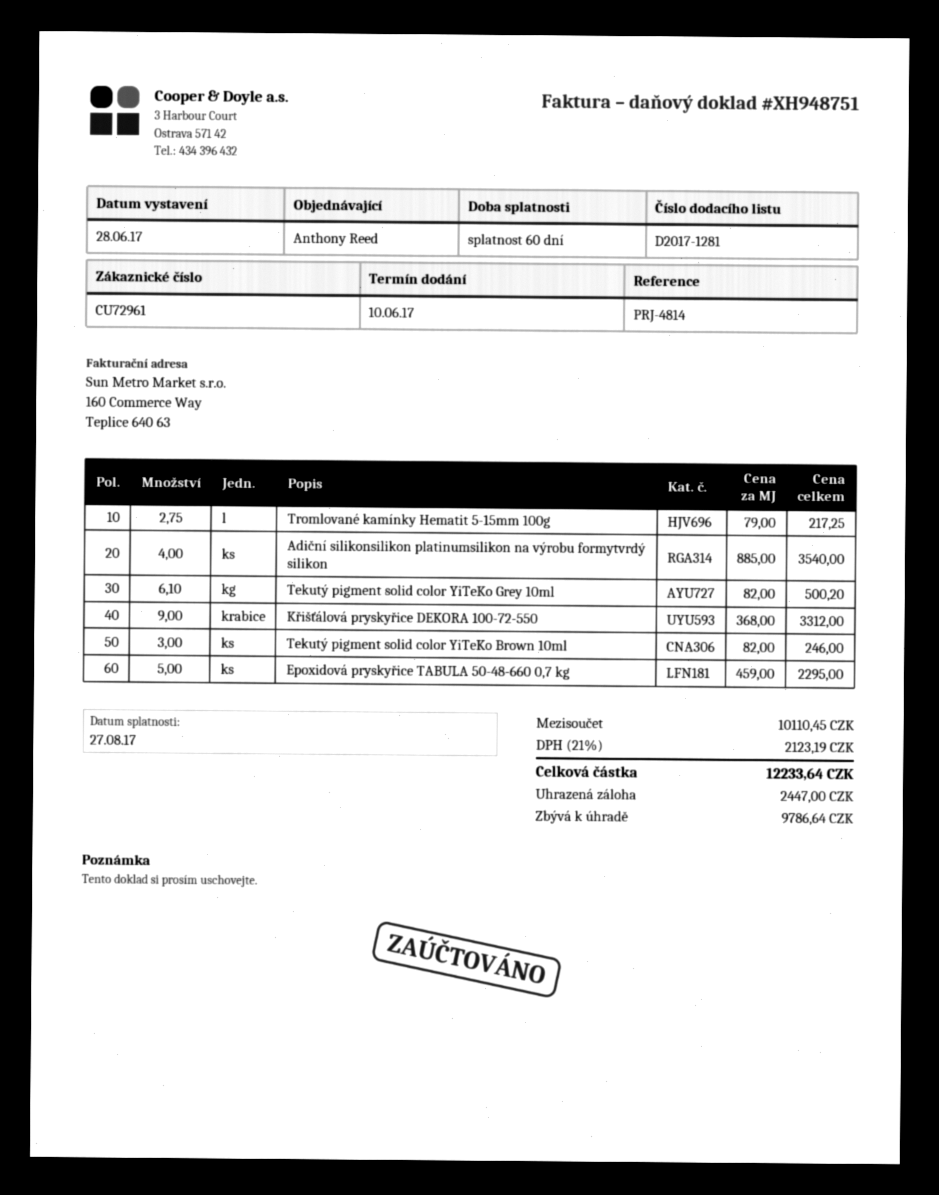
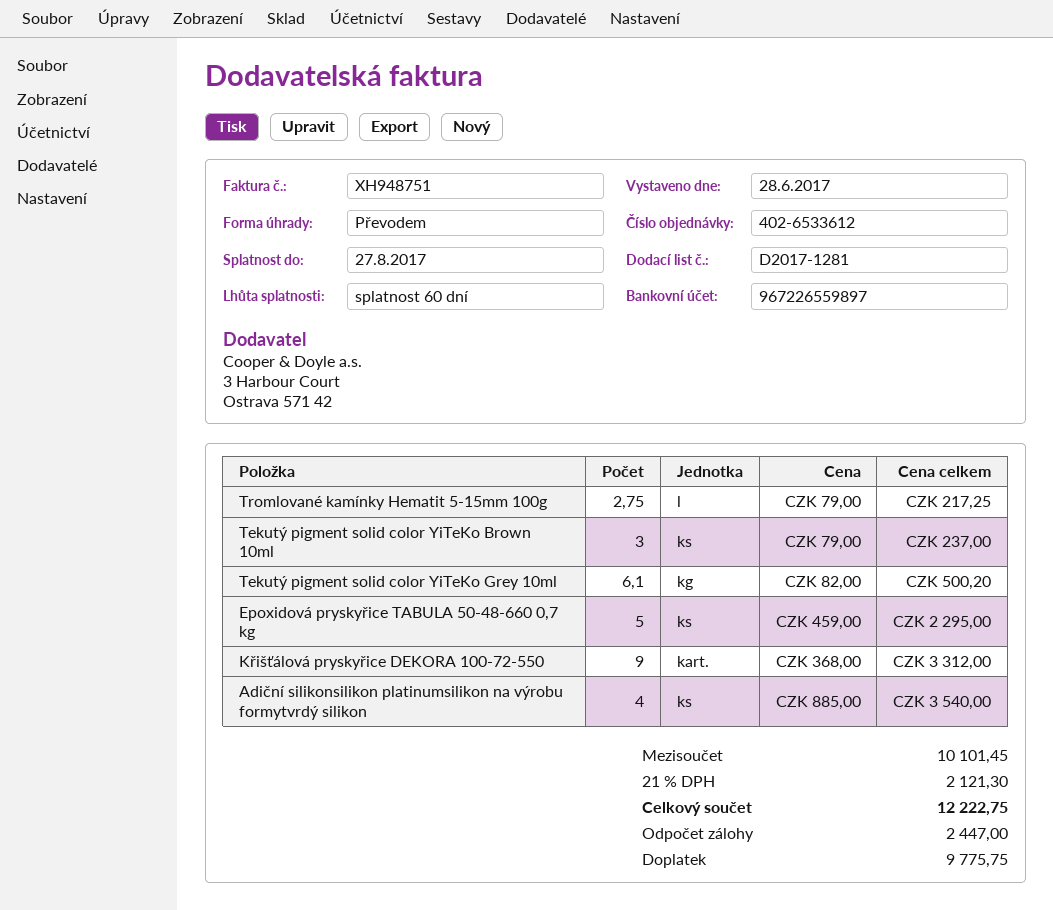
Tekutý pigment solid color YiTeKo Brown 10ml: 3 x 82.00 = 246.00 -> 3 x 79.00 = 237.00
subtotal: 10110.45 -> 10101.45
tax: 21% = 2123.19 -> 21% = 2121.30
total: 12233.64 -> 12222.75
balance: 9786.64 -> 9775.75

